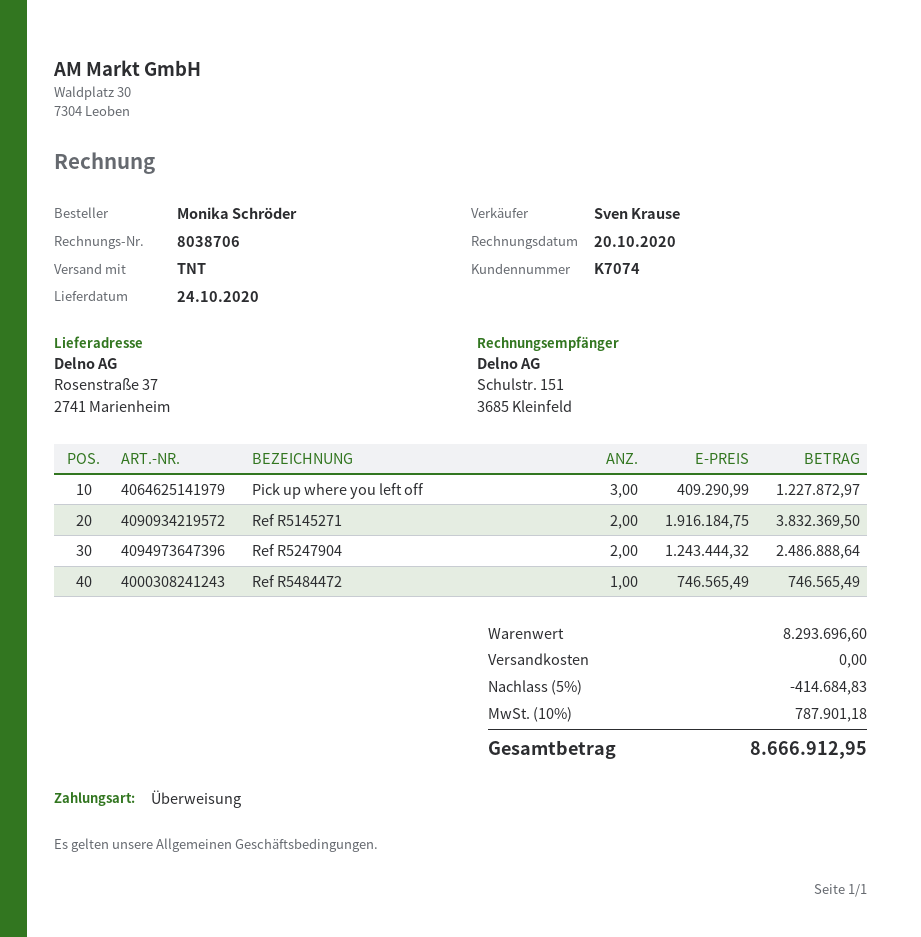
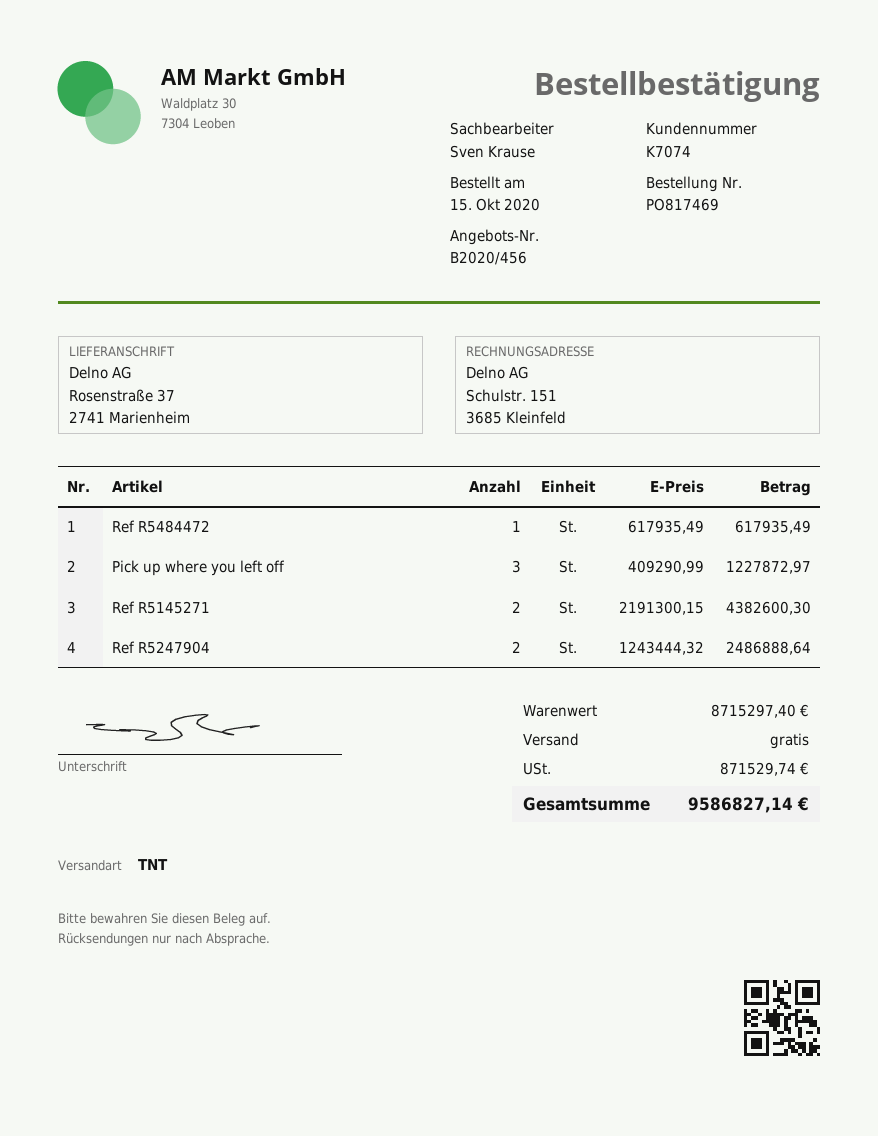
Ref R5145271: 2 x 1916184.75 = 3832369.50 -> 2 x 2191300.15 = 4382600.30
Ref R5484472: 1 x 746565.49 = 746565.49 -> 1 x 617935.49 = 617935.49
subtotal: 8293696.60 -> 8715297.40
discount: 5% = 414684.83 -> none
tax: 787901.18 -> 871529.74
total: 8666912.95 -> 9586827.14

